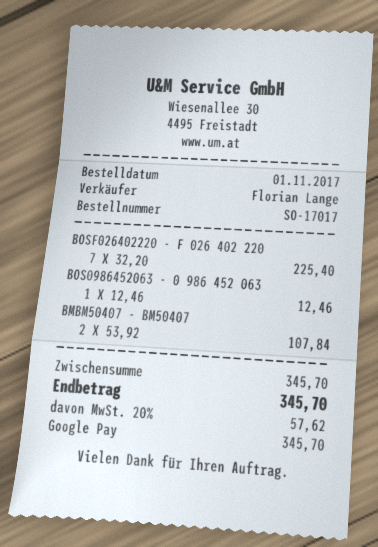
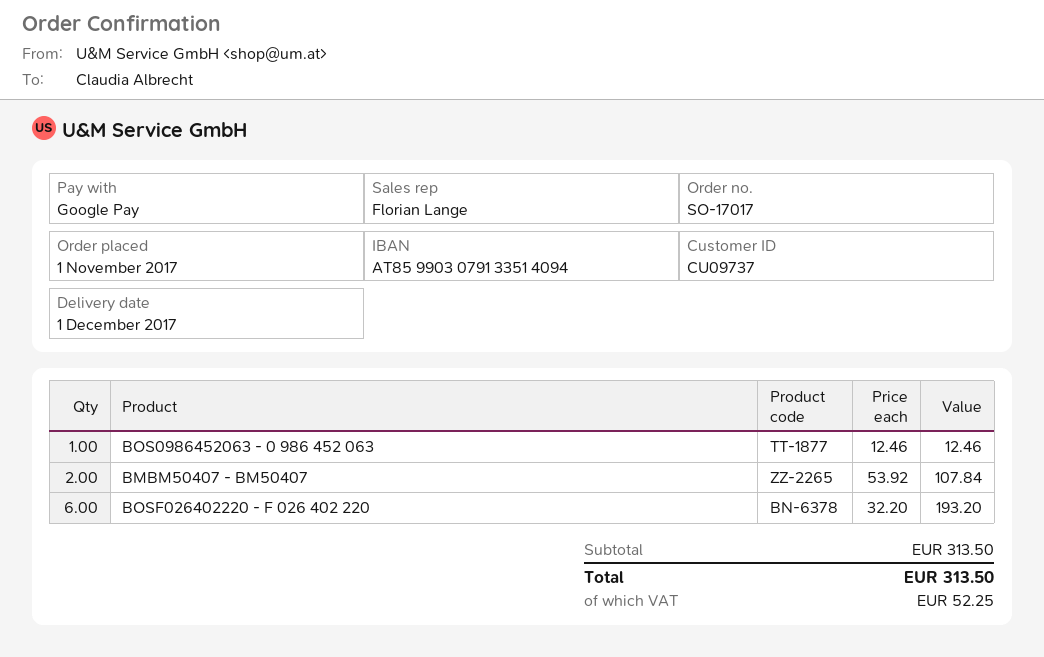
BOSF026402220 - F 026 402 220: 7 x 32.20 = 225.40 -> 6 x 32.20 = 193.20
subtotal: 345.70 -> 313.50
tax: 57.62 -> 52.25
total: 345.70 -> 313.50

